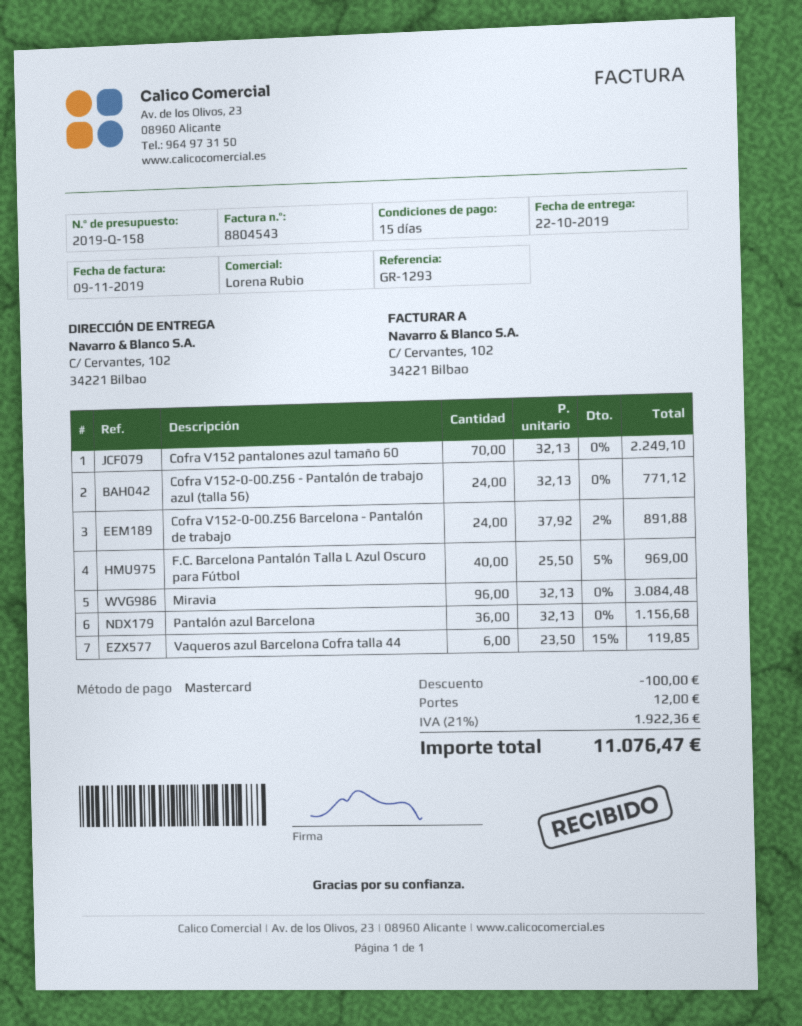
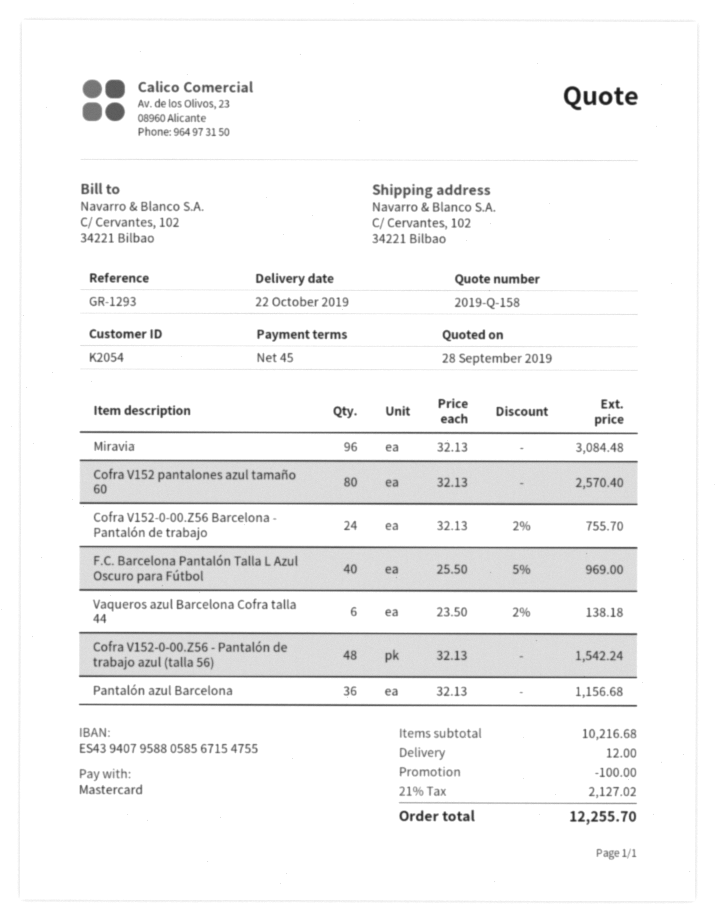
payment terms: 15 days -> 45 days
Cofra V152 pantalones azul tamaño 60: 70 x 32.13 = 2249.10 -> 80 x 32.13 = 2570.40
Cofra V152-0-00.Z56 - Pantalón de trabajo azul (talla 56): 24 x 32.13 = 771.12 -> 48 x 32.13 = 1542.24
Cofra V152-0-00.Z56 Barcelona - Pantalón de trabajo: 24 x 37.92 - 2% = 891.88 -> 24 x 32.13 - 2% = 755.70
Vaqueros azul Barcelona Cofra talla 44: 6 x 23.50 - 15% = 119.85 -> 6 x 23.50 - 2% = 138.18
tax: 21% = 1922.36 -> 21% = 2127.02
total: 11076.47 -> 12255.70

